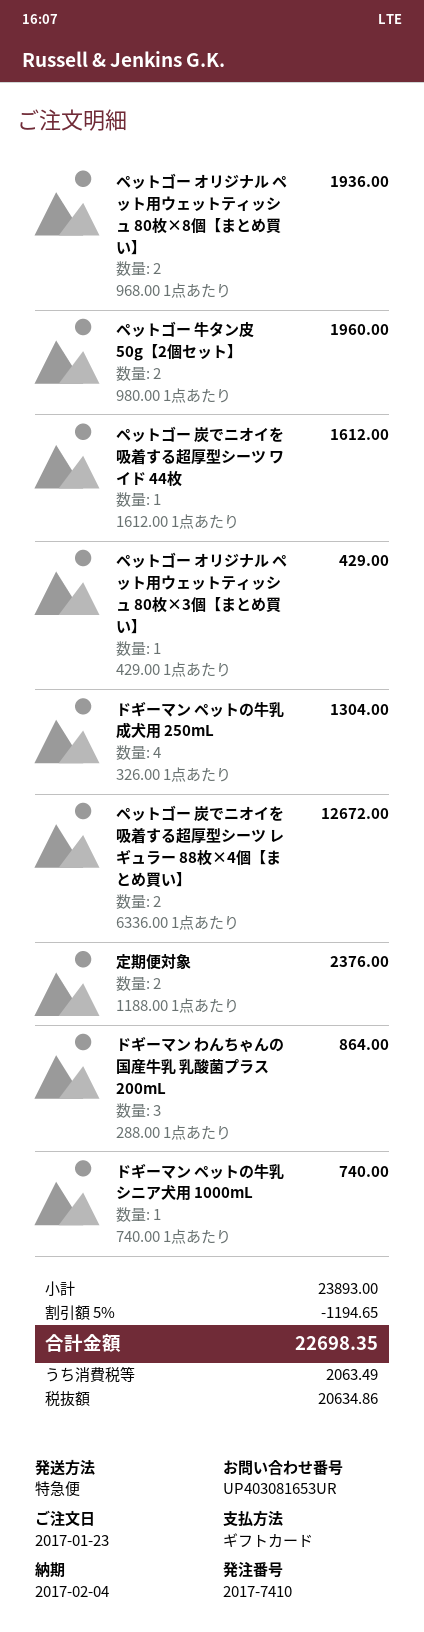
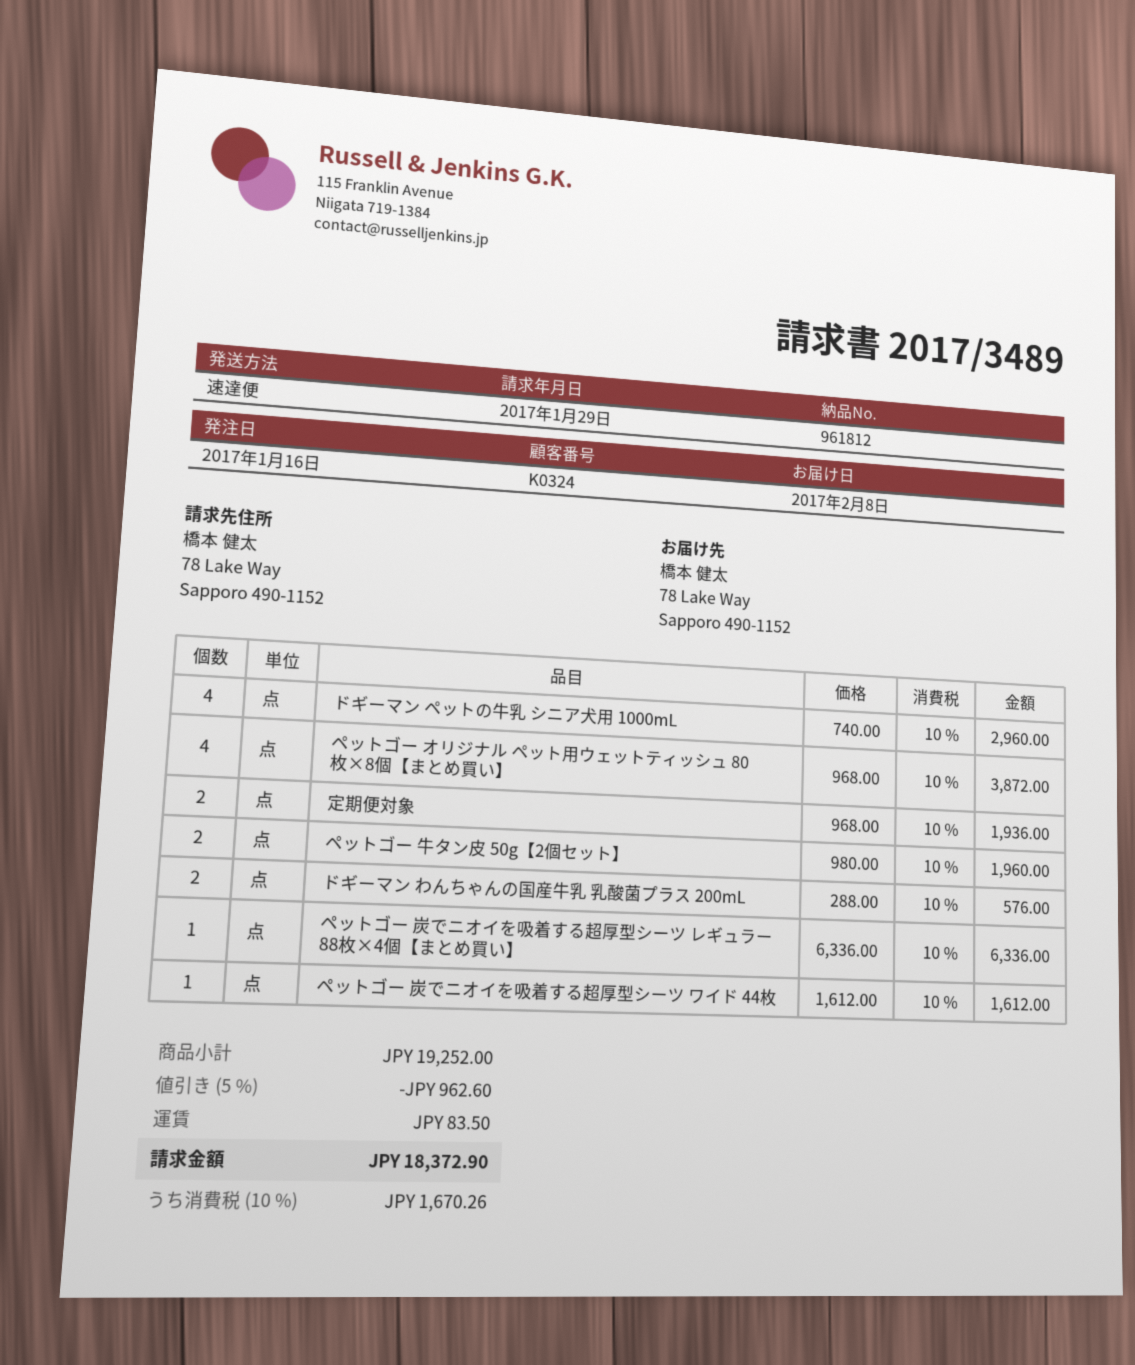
order date: 2017-01-23 -> 2017-01-16
delivery date: 2017-02-04 -> 2017-02-08
ペットゴー オリジナル ペット用ウェットティッシュ 80枚×8個【まとめ買い】: 2 x 968.00 = 1936.00 -> 4 x 968.00 = 3872.00
ペットゴー オリジナル ペット用ウェットティッシュ 80枚×3個【まとめ買い】: 1 x 429.00 = 429.00 -> none
ドギーマン ペットの牛乳 成犬用 250mL: 4 x 326.00 = 1304.00 -> none
ペットゴー 炭でニオイを吸着する超厚型シーツ レギュラー 88枚×4個【まとめ買い】: 2 x 6336.00 = 12672.00 -> 1 x 6336.00 = 6336.00
定期便対象: 2 x 1188.00 = 2376.00 -> 2 x 968.00 = 1936.00
ドギーマン わんちゃんの国産牛乳 乳酸菌プラス 200mL: 3 x 288.00 = 864.00 -> 2 x 288.00 = 576.00
ドギーマン ペットの牛乳 シニア犬用 1000mL: 1 x 740.00 = 740.00 -> 4 x 740.00 = 2960.00
subtotal: 23893.00 -> 19252.00
discount: 5% = 1194.65 -> 5% = 962.60
shipping: none -> 83.50
tax: 2063.49 -> 1670.26
total: 22698.35 -> 18372.90

